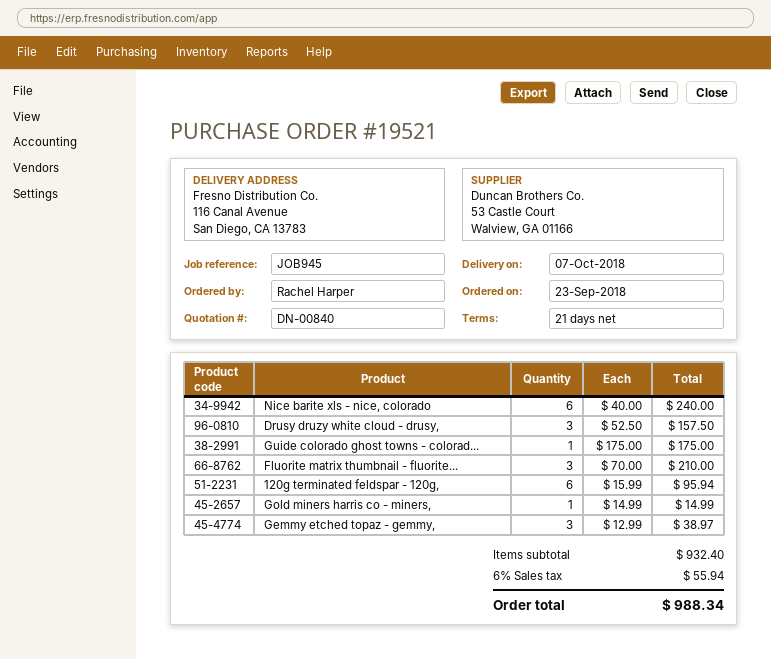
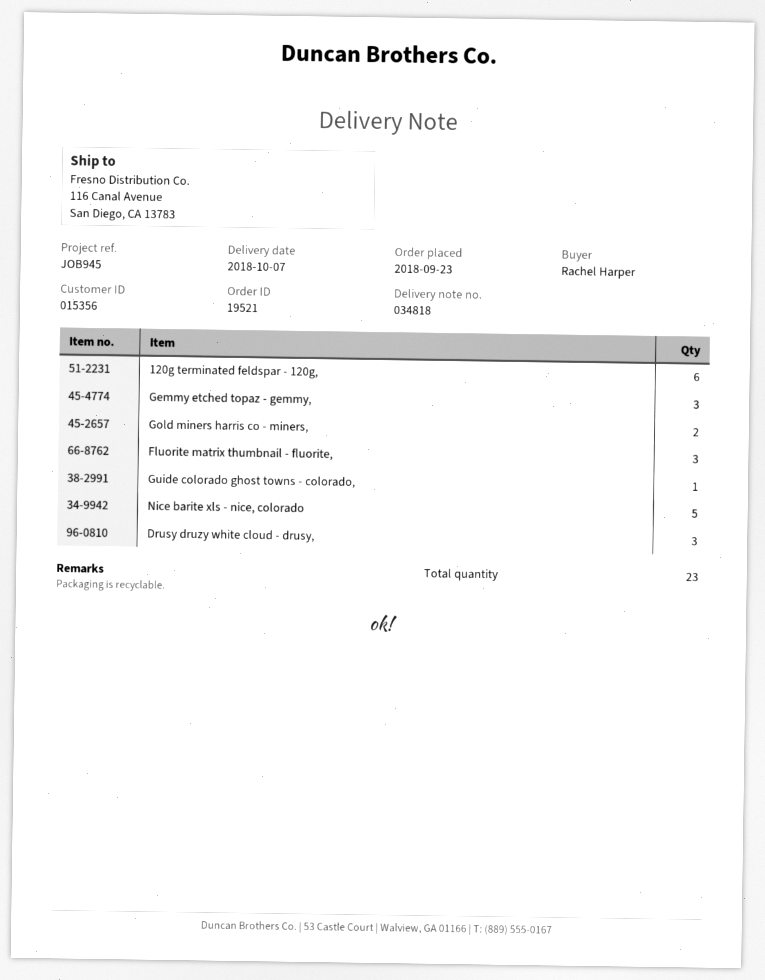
Nice barite xls - nice, colorado: 6 -> 5
Gold miners harris co - miners,: 1 -> 2

